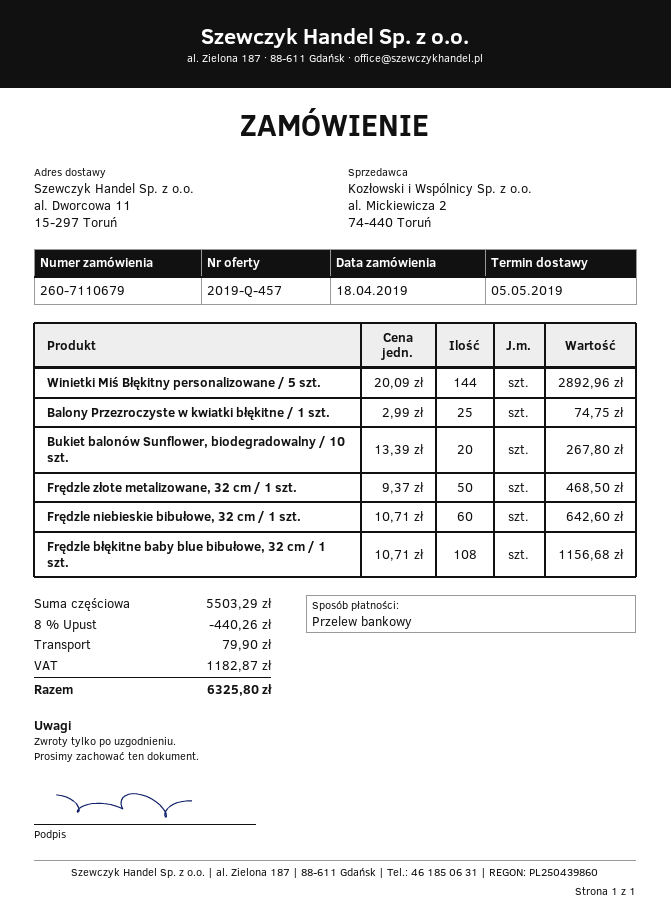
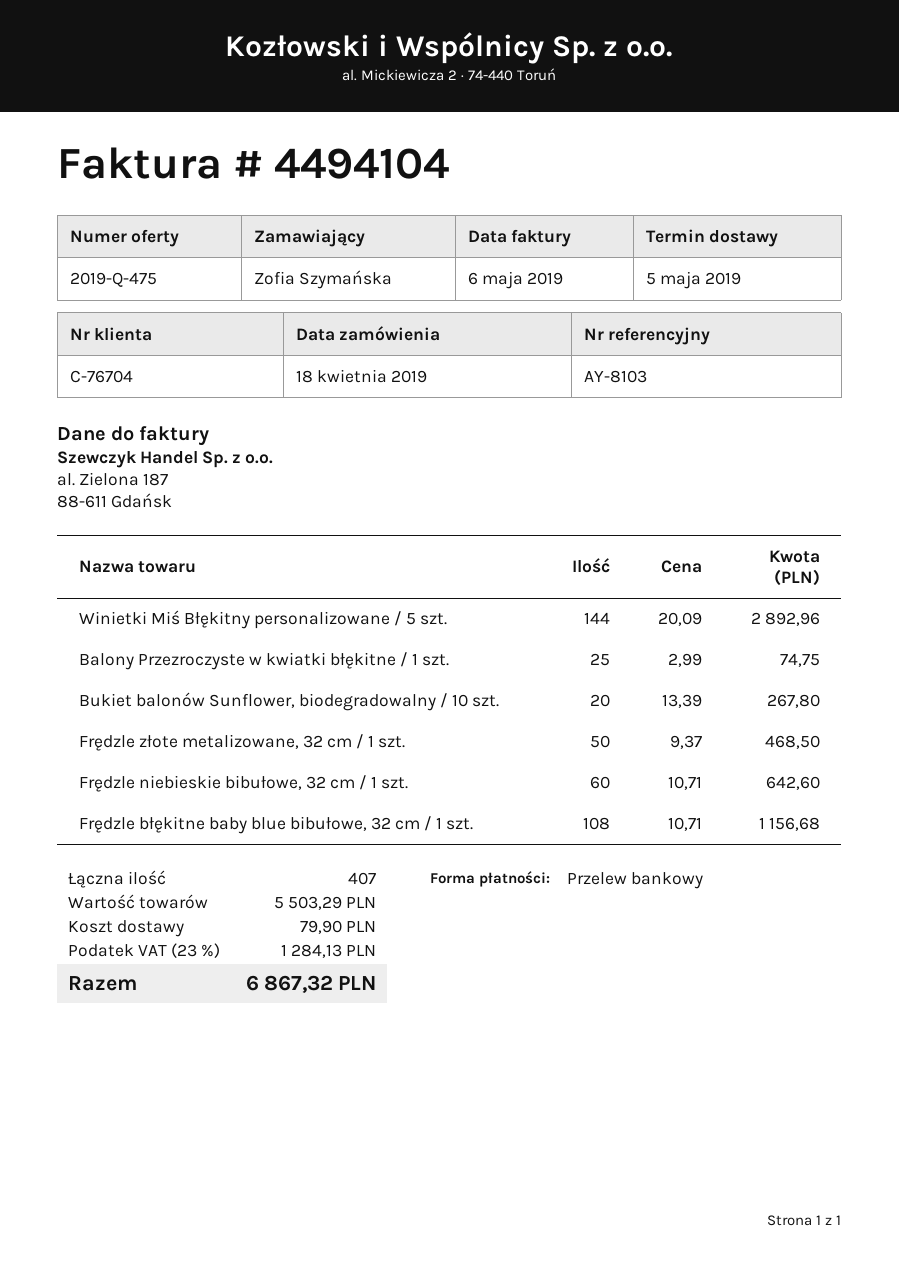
quote number: 2019-Q-457 -> 2019-Q-475
discount: 8% = 440.26 -> none
tax: 1182.87 -> 1284.13
total: 6325.80 -> 6867.32

